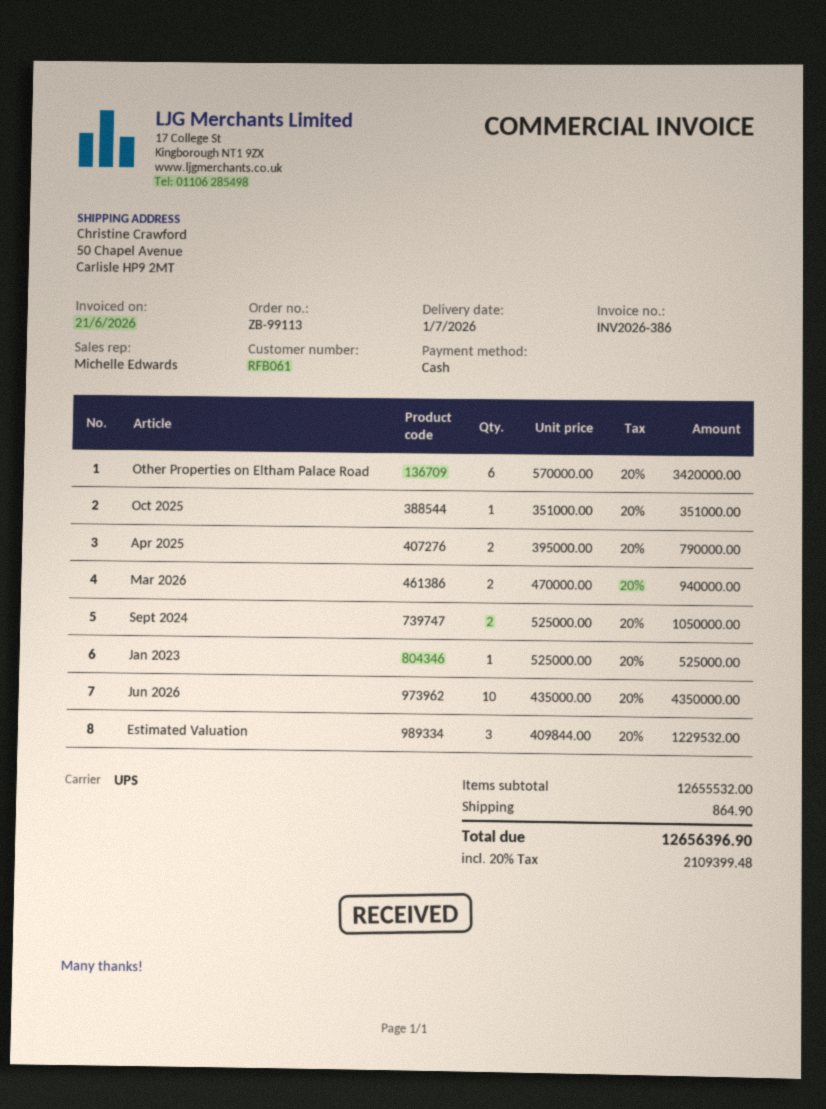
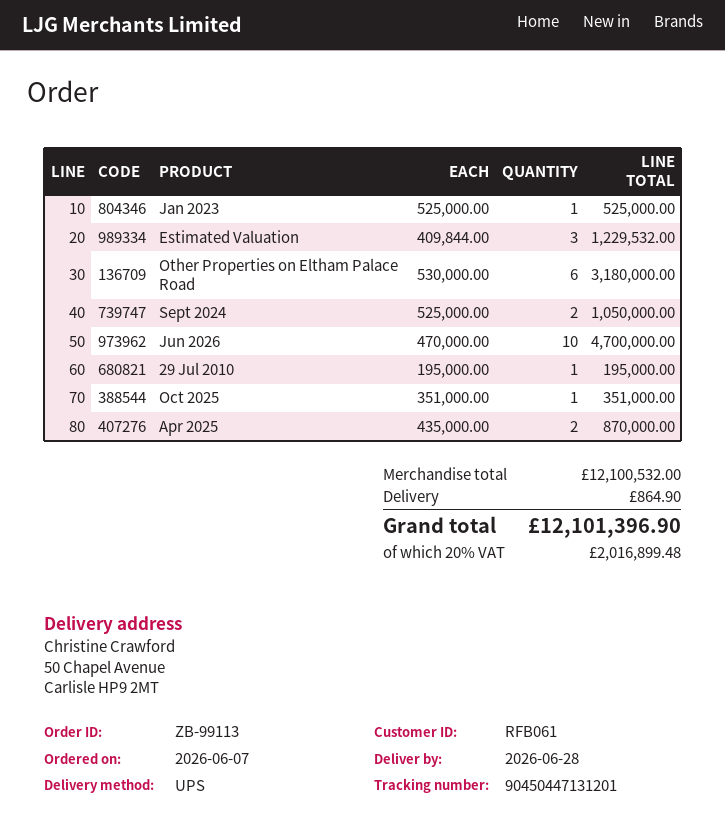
delivery date: 2026-07-01 -> 2026-06-28
Other Properties on Eltham Palace Road: 6 x 570000.00 = 3420000.00 -> 6 x 530000.00 = 3180000.00
Apr 2025: 2 x 395000.00 = 790000.00 -> 2 x 435000.00 = 870000.00
Mar 2026: 2 x 470000.00 = 940000.00 -> none
Jun 2026: 10 x 435000.00 = 4350000.00 -> 10 x 470000.00 = 4700000.00
29 Jul 2010: none -> 1 x 195000.00 = 195000.00
subtotal: 12655532.00 -> 12100532.00
tax: 20% = 2109399.48 -> 20% = 2016899.48
total: 12656396.90 -> 12101396.90

